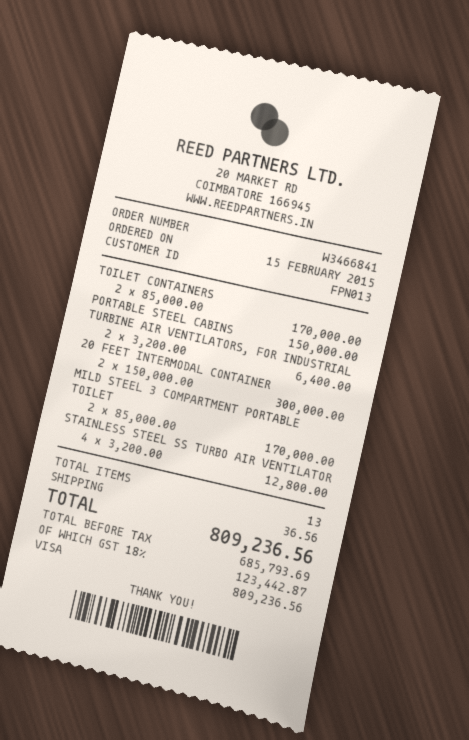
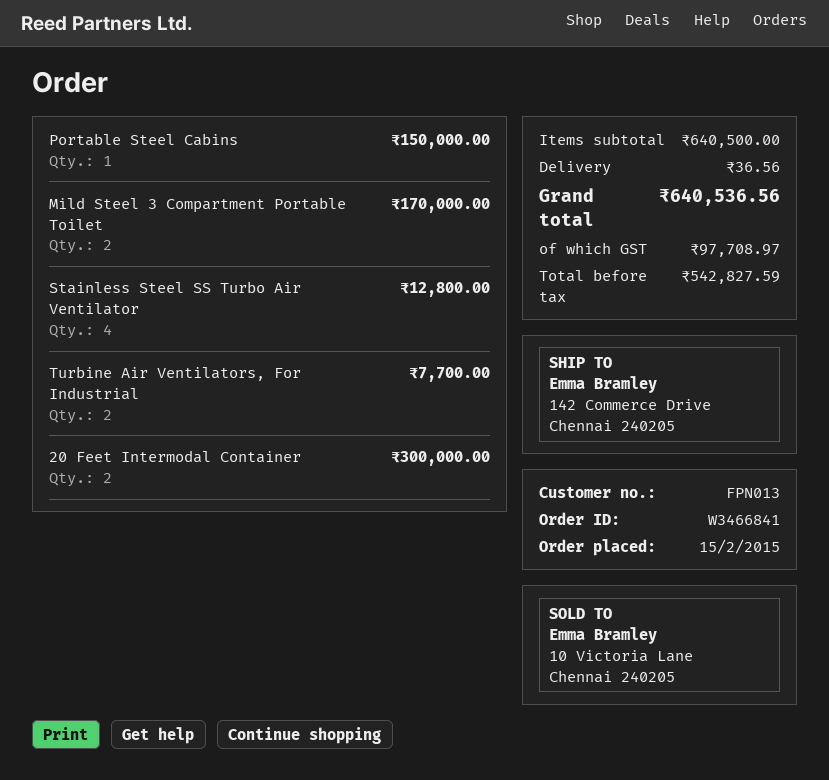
TOILET CONTAINERS: 2 for 170000.00 -> none
TURBINE AIR VENTILATORS, FOR INDUSTRIAL: 2 for 6400.00 -> 2 for 7700.00
net: 685793.69 -> 542827.59
tax: 123442.87 -> 97708.97
total: 809236.56 -> 640536.56

